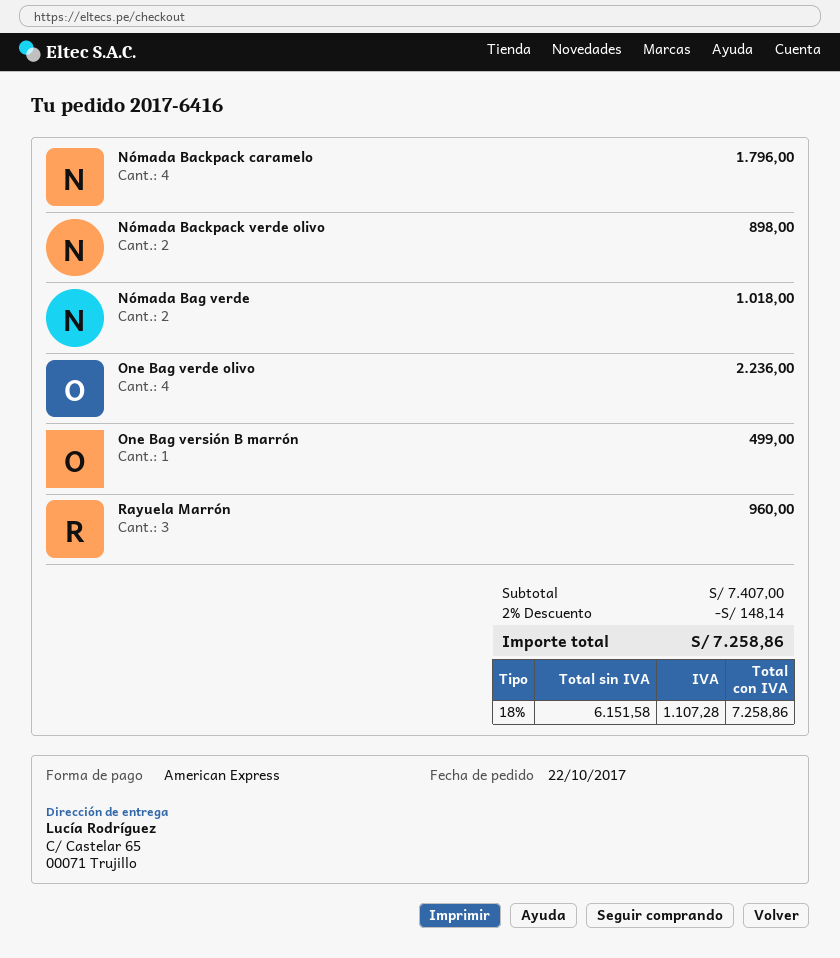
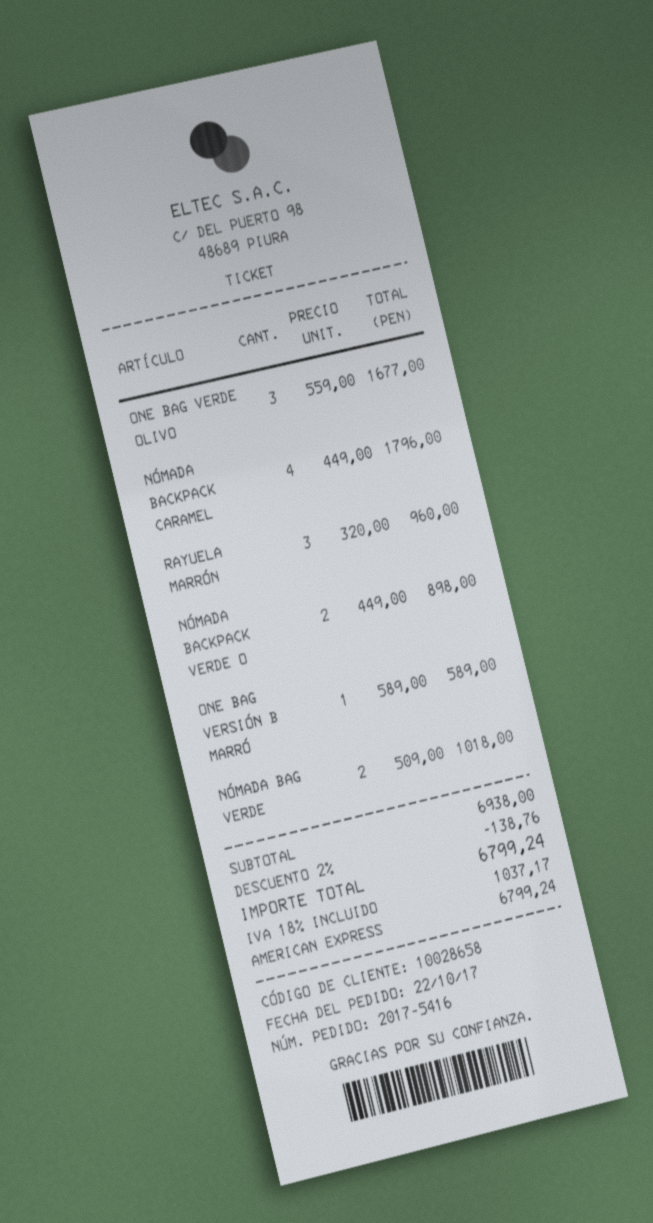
order number: 2017-6416 -> 2017-5416
One Bag verde olivo: 4 for 2236.00 -> 3 for 1677.00
One Bag versión B marrón: 1 for 499.00 -> 1 for 589.00
subtotal: 7407.00 -> 6938.00
discount: 2% = 148.14 -> 2% = 138.76
tax: 18% = 1107.28 -> 18% = 1037.17
total: 7258.86 -> 6799.24

